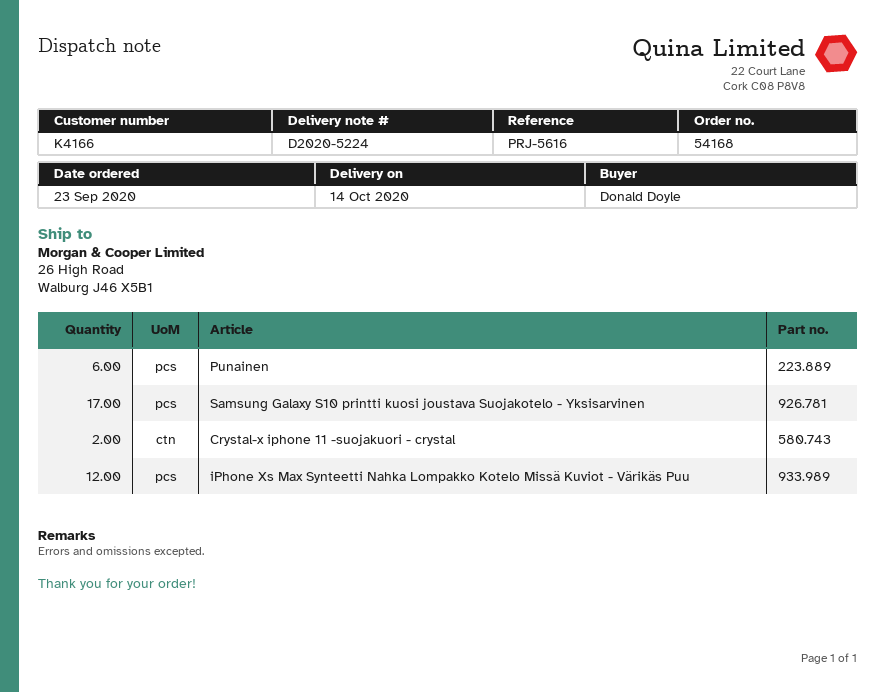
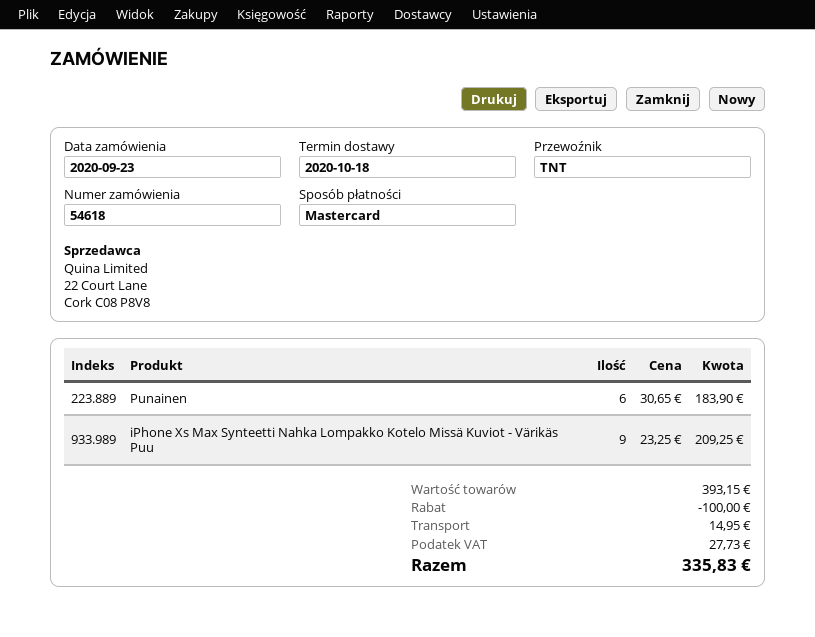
order number: 54168 -> 54618
delivery date: 2020-10-14 -> 2020-10-18
Samsung Galaxy S10 printti kuosi joustava Suojakotelo - Yksisarvinen: 17 -> none
Crystal-x iphone 11 -suojakuori - crystal: 2 -> none
iPhone Xs Max Synteetti Nahka Lompakko Kotelo Missä Kuviot - Värikäs Puu: 12 -> 9

